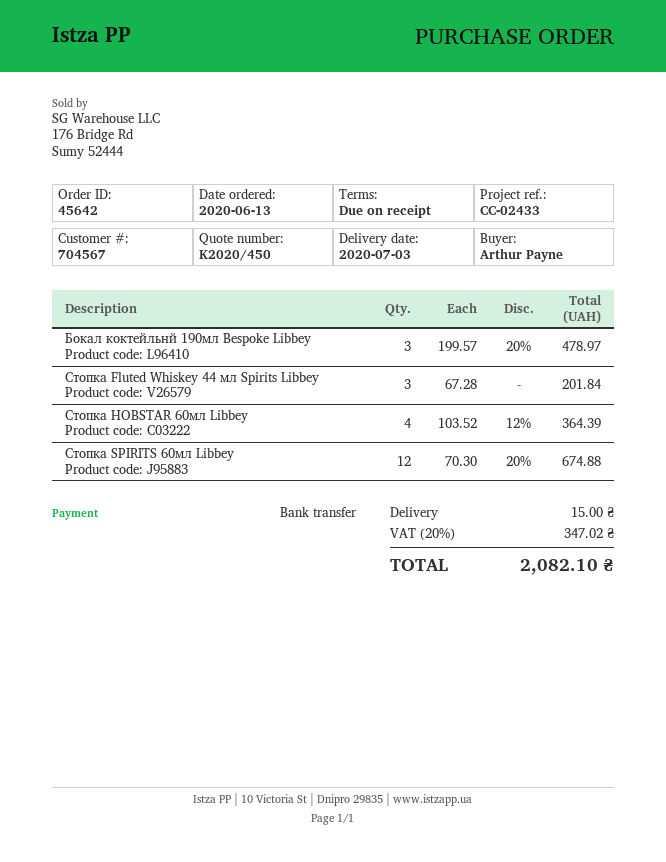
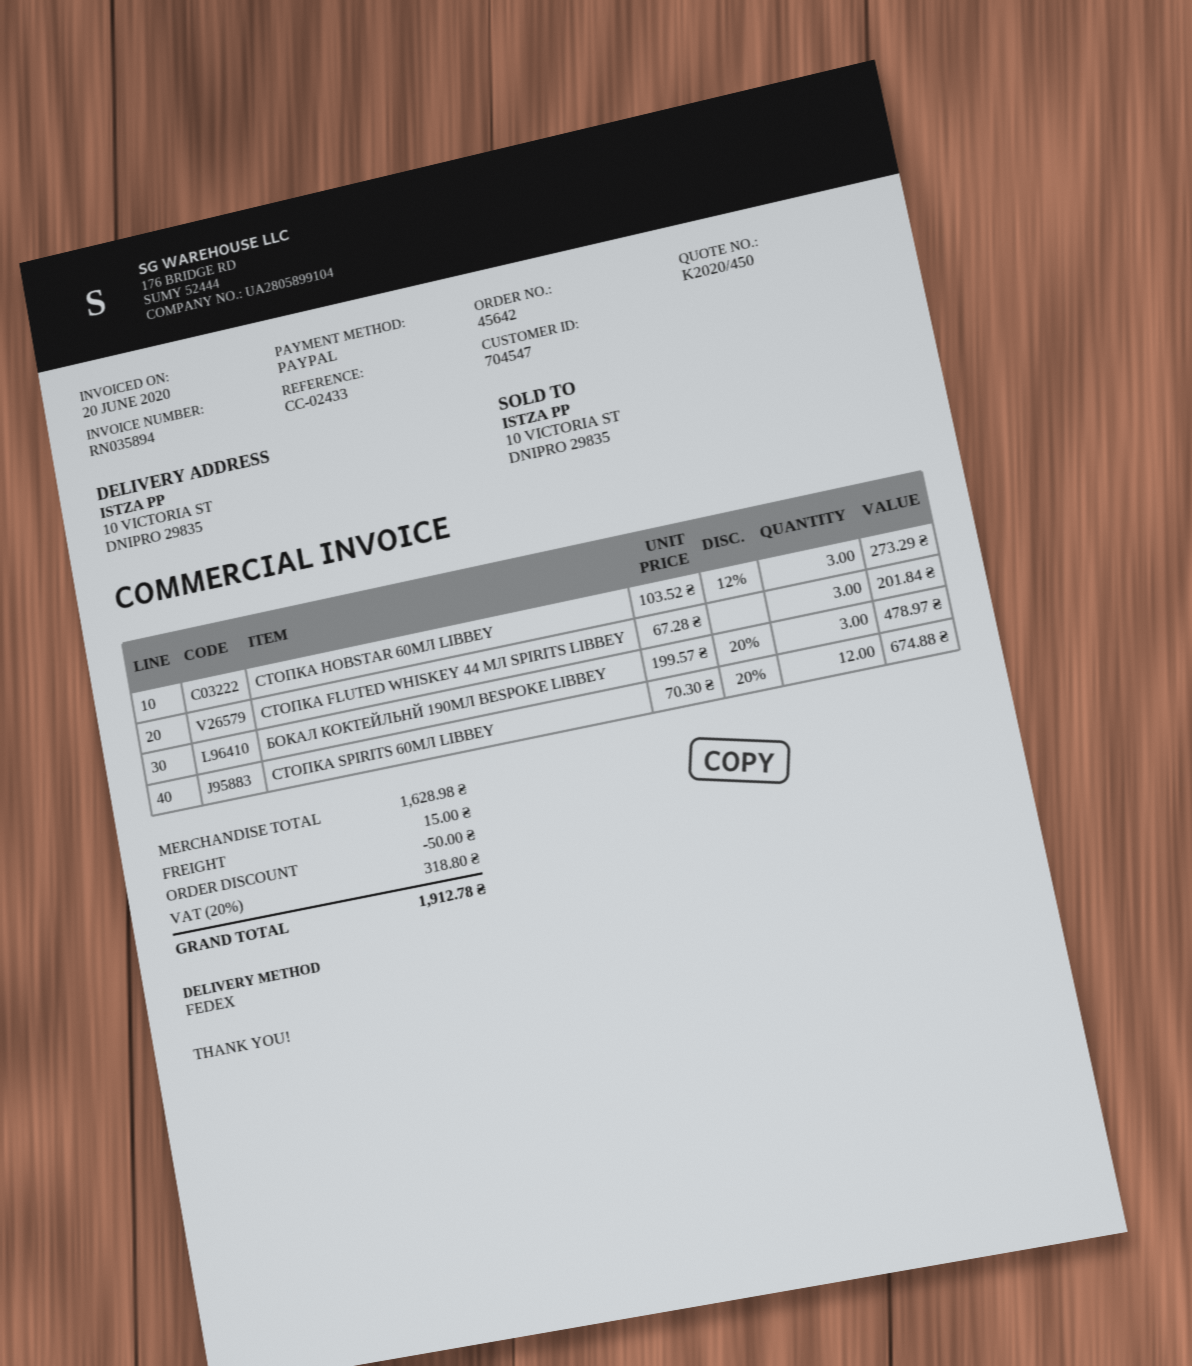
customer number: 704567 -> 704547
payment method: bank transfer -> PayPal
Стопка HOBSTAR 60мл Libbey: 4 x 103.52 - 12% = 364.39 -> 3 x 103.52 - 12% = 273.29
discount: none -> 50.00
tax: 20% = 347.02 -> 20% = 318.80
total: 2082.10 -> 1912.78

